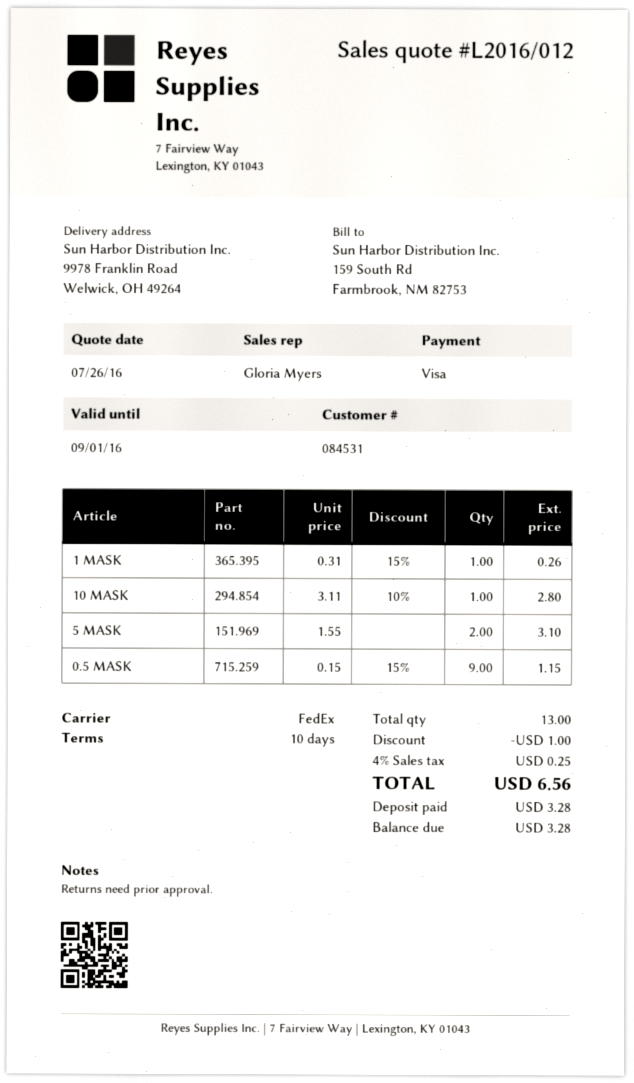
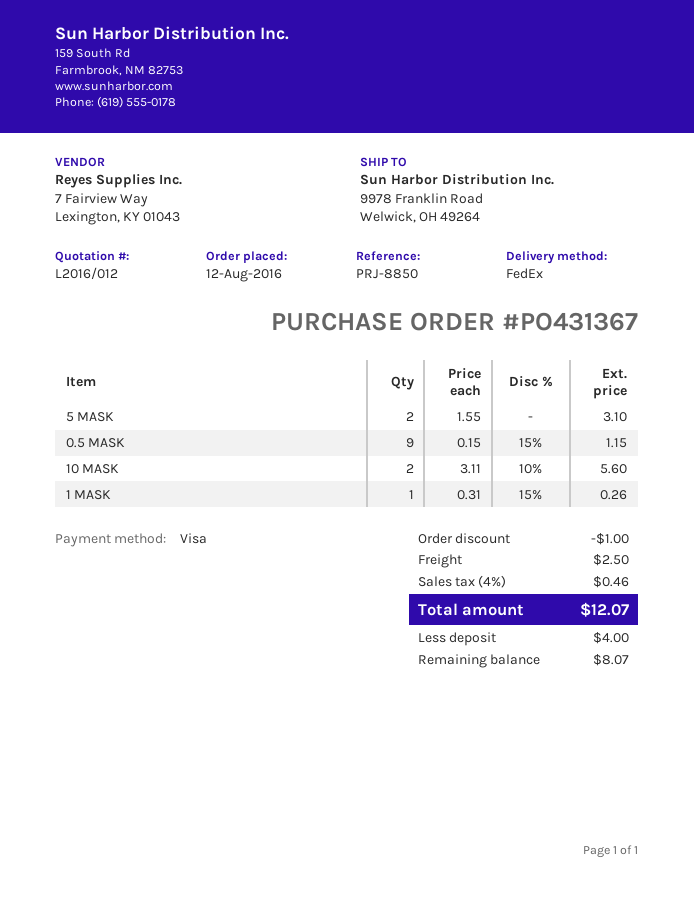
10 MASK: 1 x 3.11 - 10% = 2.80 -> 2 x 3.11 - 10% = 5.60
shipping: none -> 2.50
tax: 4% = 0.25 -> 4% = 0.46
total: 6.56 -> 12.07
deposit: 3.28 -> 4.00
balance: 3.28 -> 8.07

